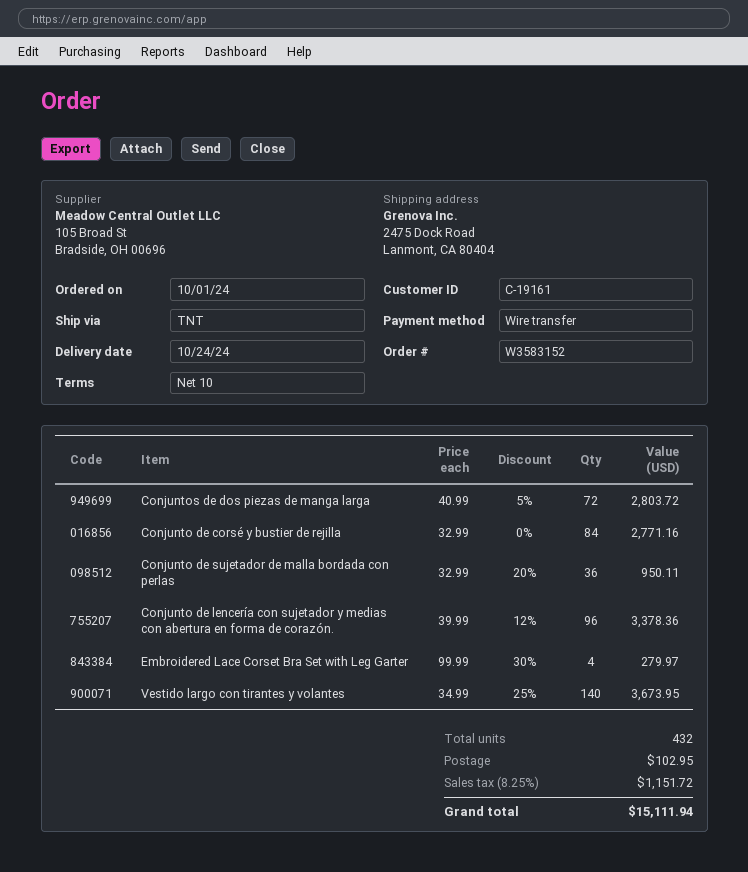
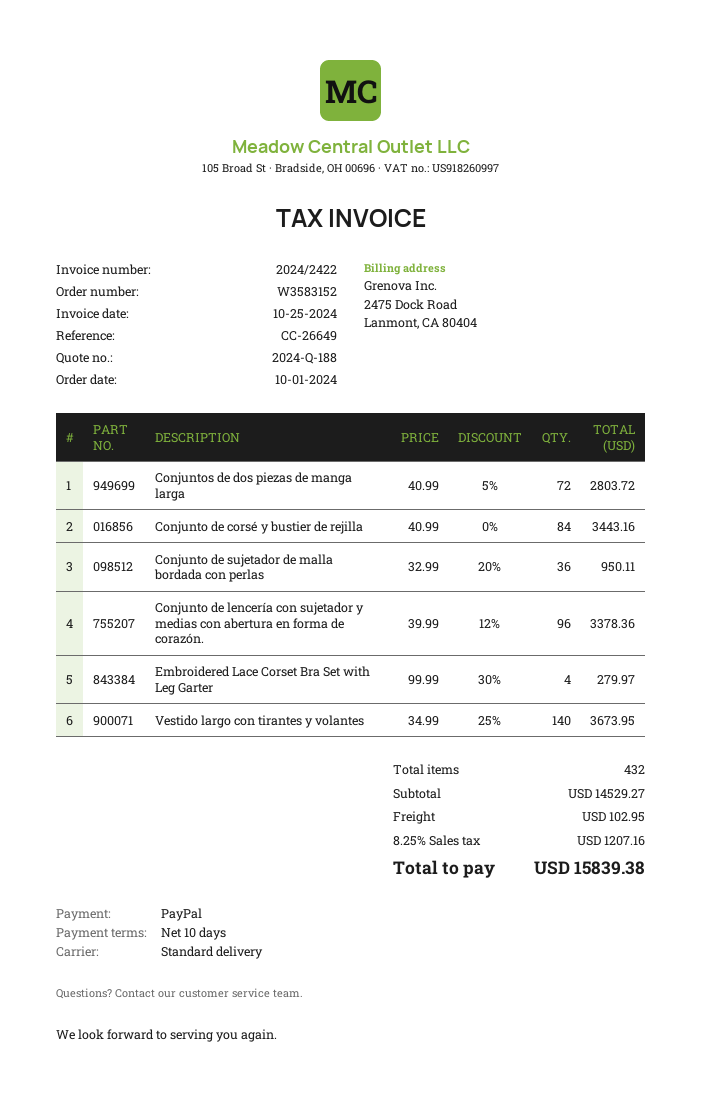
payment method: bank transfer -> PayPal
shipping method: TNT -> standard
Conjunto de corsé y bustier de rejilla: 84 x 32.99 = 2771.16 -> 84 x 40.99 = 3443.16
tax: 8.25% = 1151.72 -> 8.25% = 1207.16
total: 15111.94 -> 15839.38

